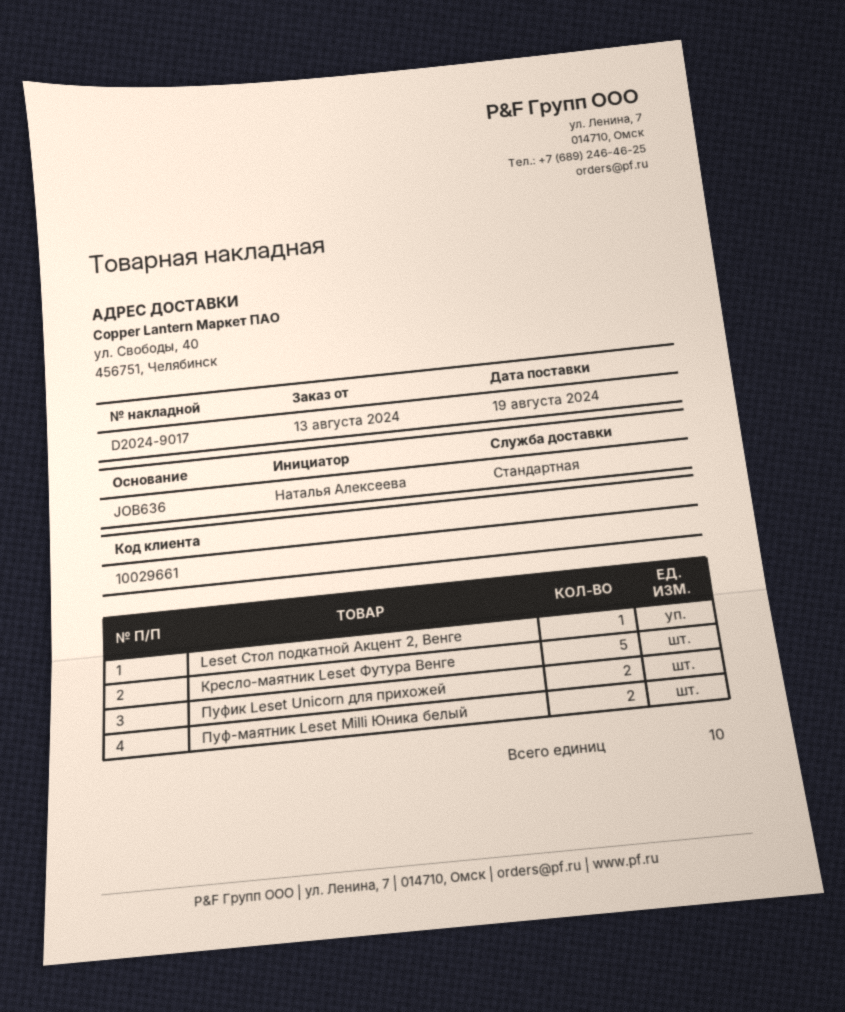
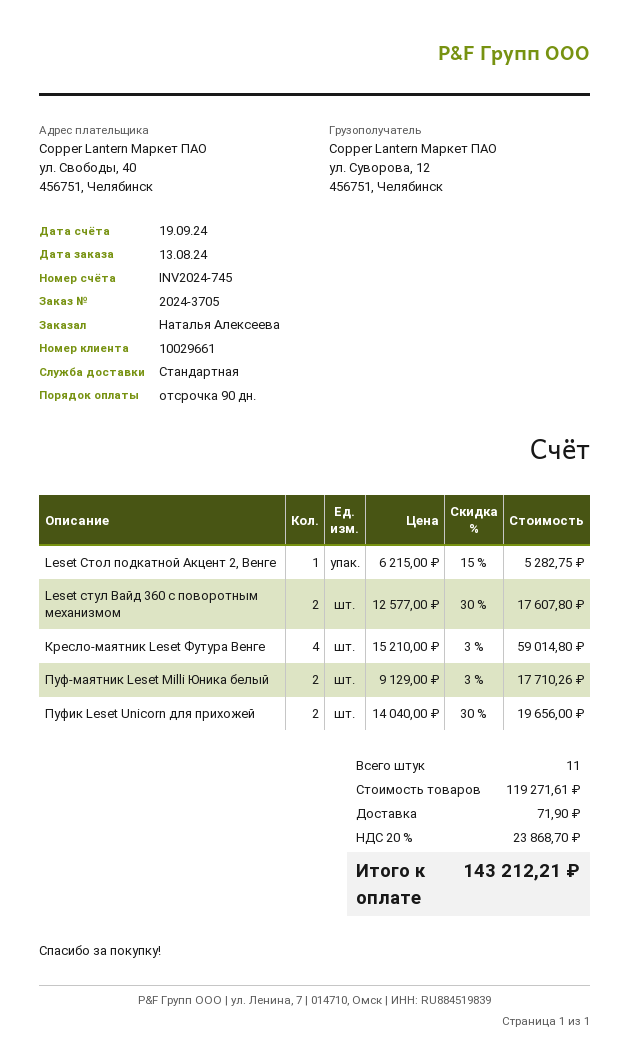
ship to: ул. Свободы, 40, 456751, Челябинск -> ул. Суворова, 12, 456751, Челябинск
Кресло-маятник Leset Футура Венге: 5 -> 4
Leset стул Вайд 360 с поворотным механизмом: none -> 2
total quantity: 10 -> 11

